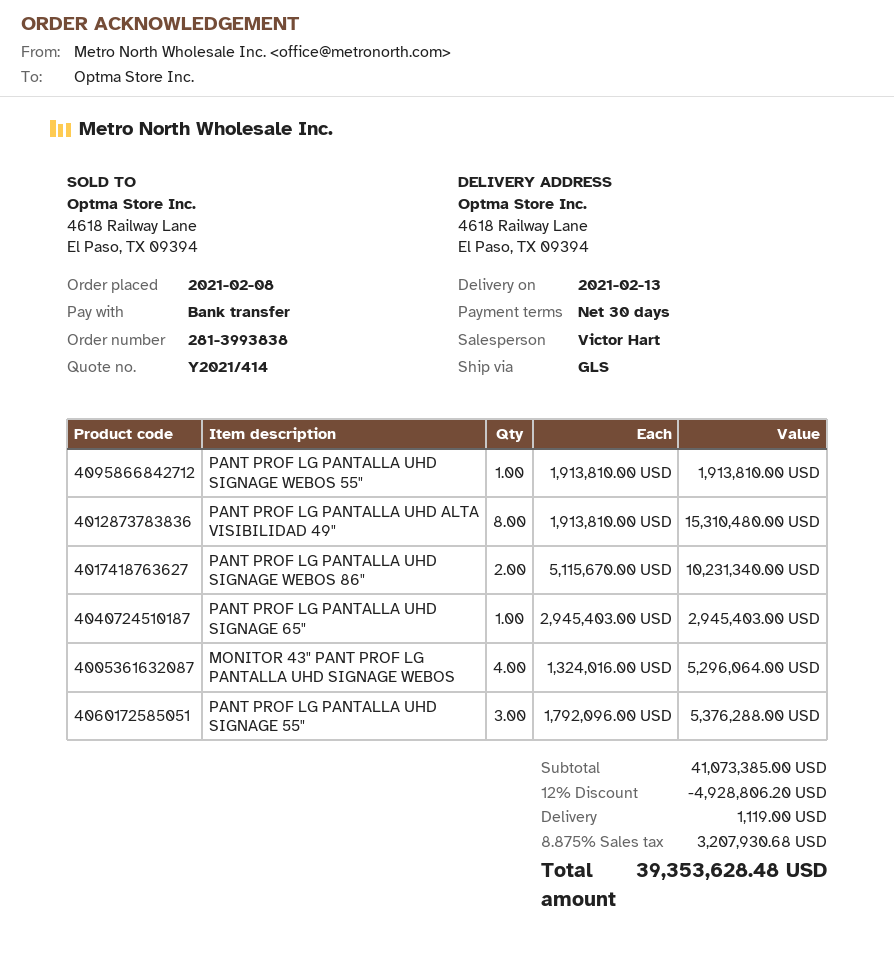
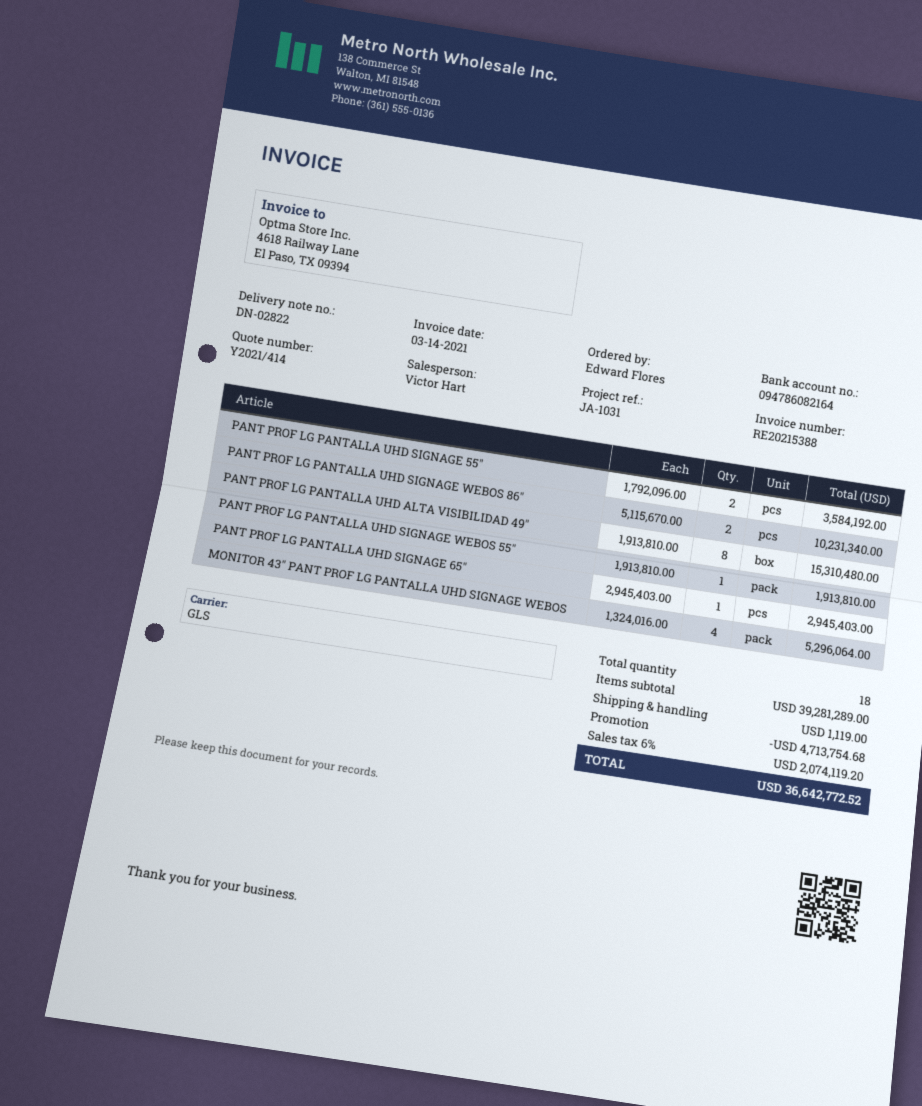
PANT PROF LG PANTALLA UHD SIGNAGE 55": 3 x 1792096.00 = 5376288.00 -> 2 x 1792096.00 = 3584192.00
subtotal: 41073385.00 -> 39281289.00
discount: 4928806.20 -> 4713754.68
tax: 8.875% = 3207930.68 -> 6% = 2074119.20
total: 39353628.48 -> 36642772.52

